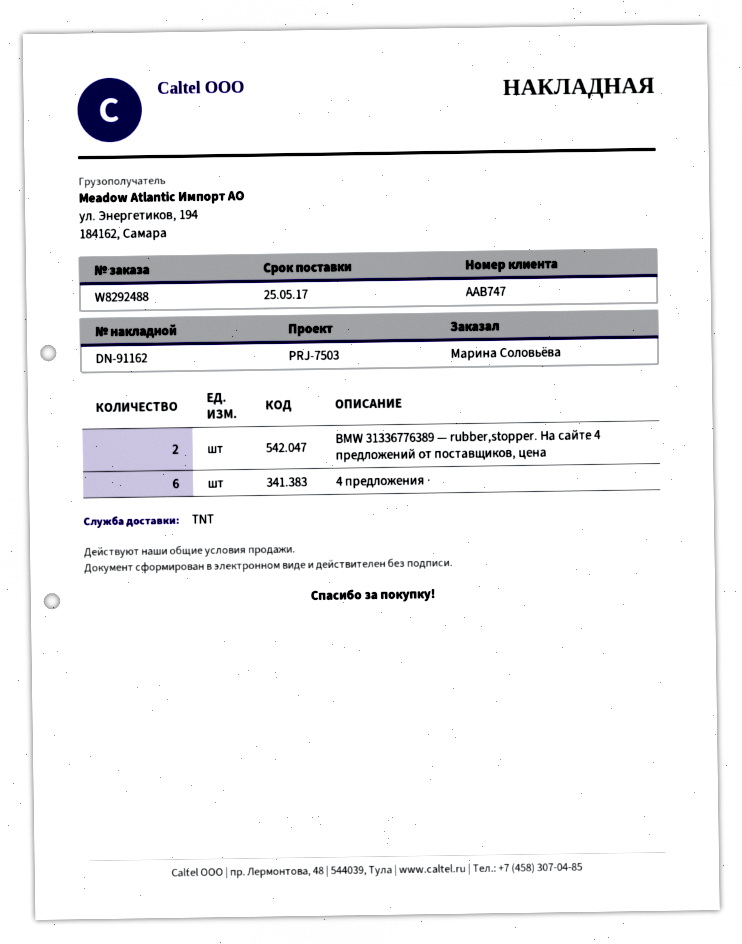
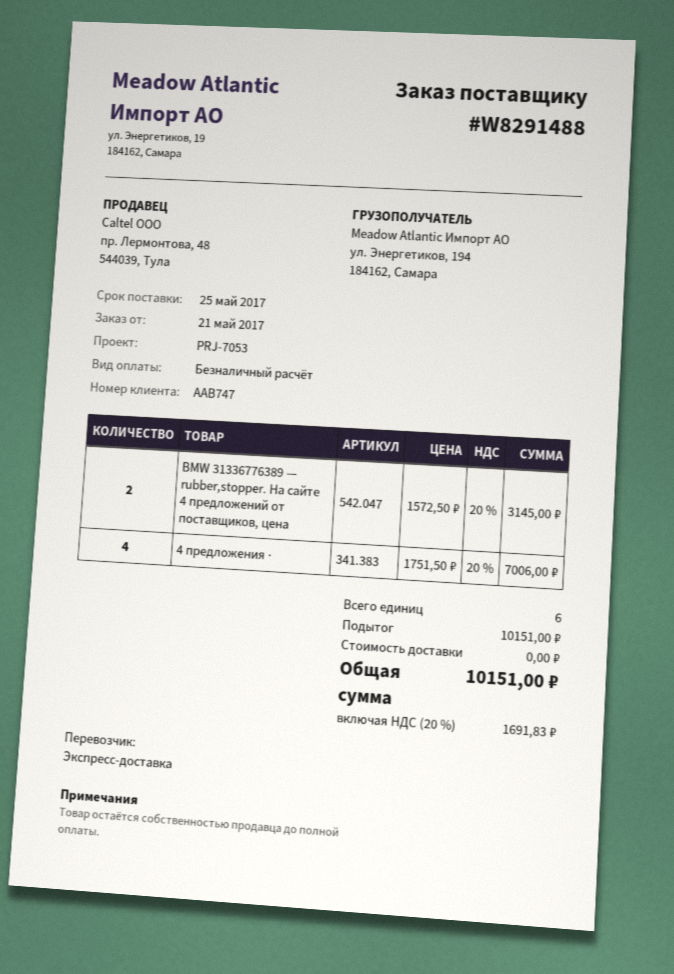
order number: W8292488 -> W8291488
reference: PRJ-7503 -> PRJ-7053
shipping method: TNT -> express
4 предложения ·: 6 -> 4

